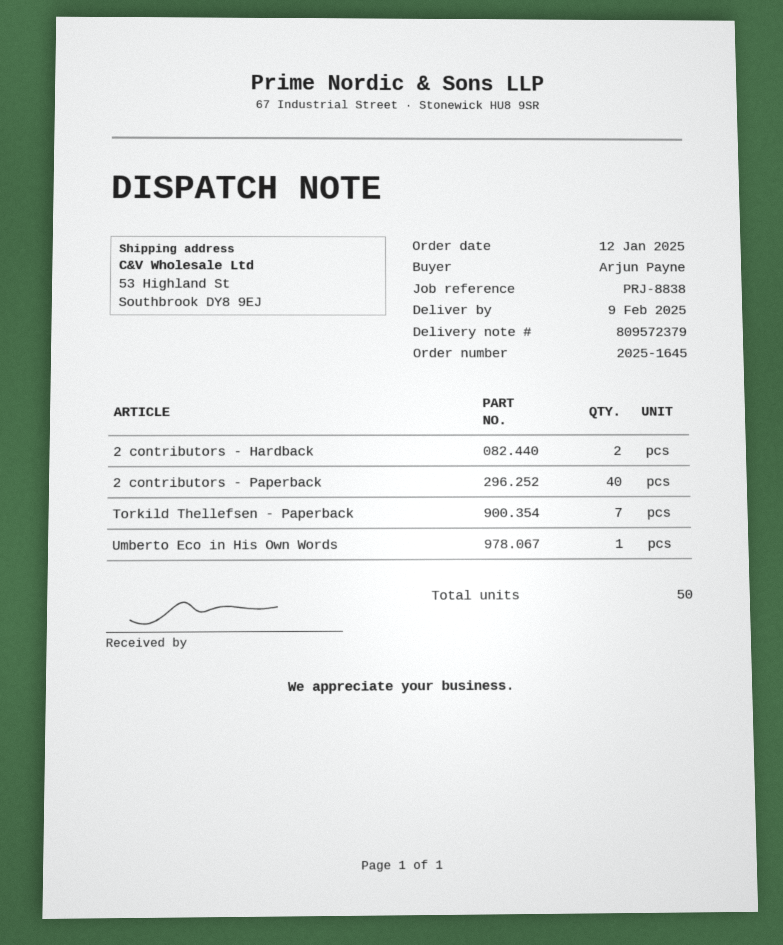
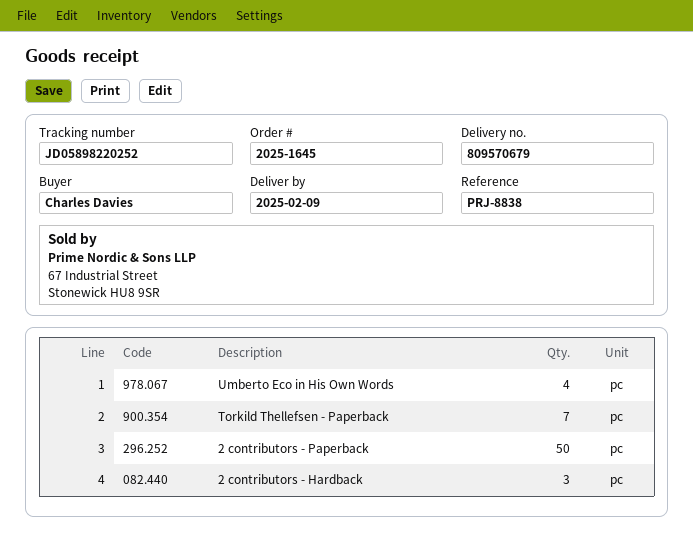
delivery note number: 809572379 -> 809570679
ordered by: Arjun Payne -> Charles Davies
2 contributors - Hardback: 2 -> 3
2 contributors - Paperback: 40 -> 50
Umberto Eco in His Own Words: 1 -> 4

